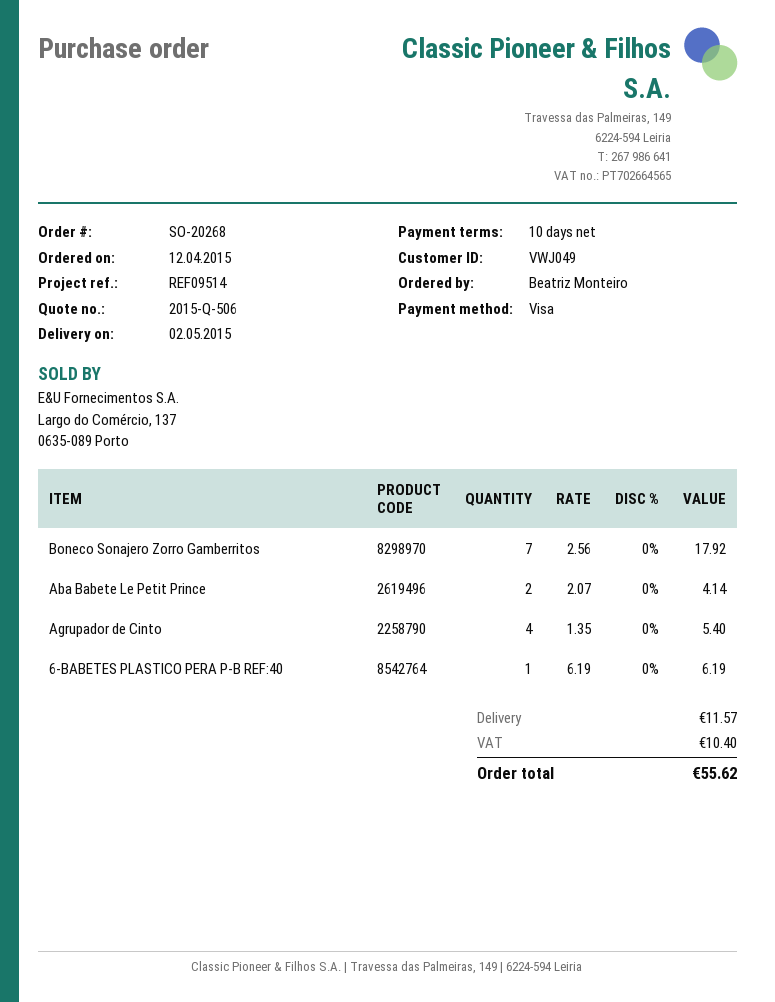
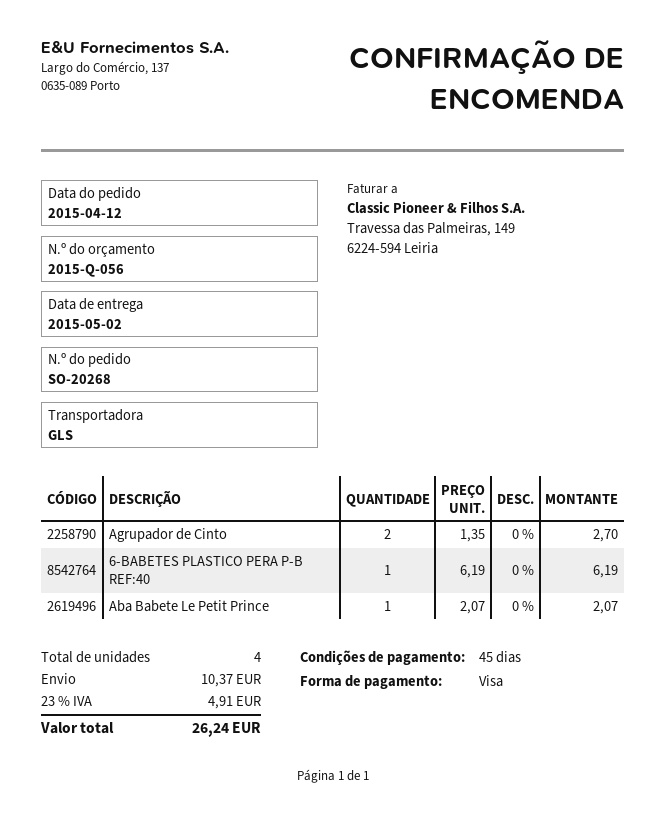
quote number: 2015-Q-506 -> 2015-Q-056
payment terms: 10 days -> 45 days
Boneco Sonajero Zorro Gamberritos: 7 x 2.56 = 17.92 -> none
Aba Babete Le Petit Prince: 2 x 2.07 = 4.14 -> 1 x 2.07 = 2.07
Agrupador de Cinto: 4 x 1.35 = 5.40 -> 2 x 1.35 = 2.70
shipping: 11.57 -> 10.37
tax: 10.40 -> 4.91
total: 55.62 -> 26.24

